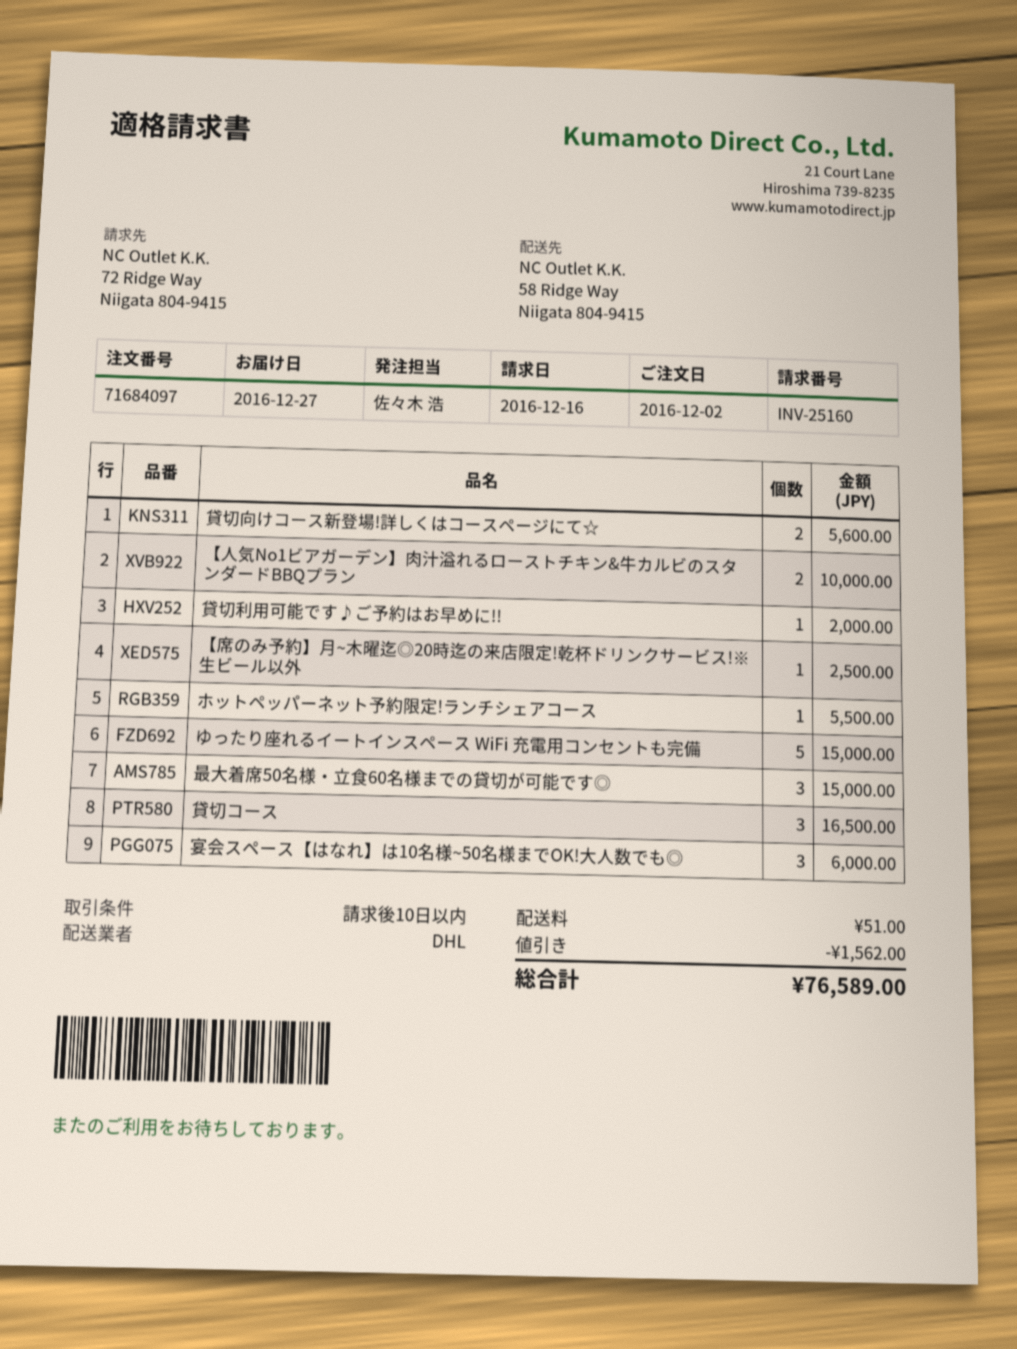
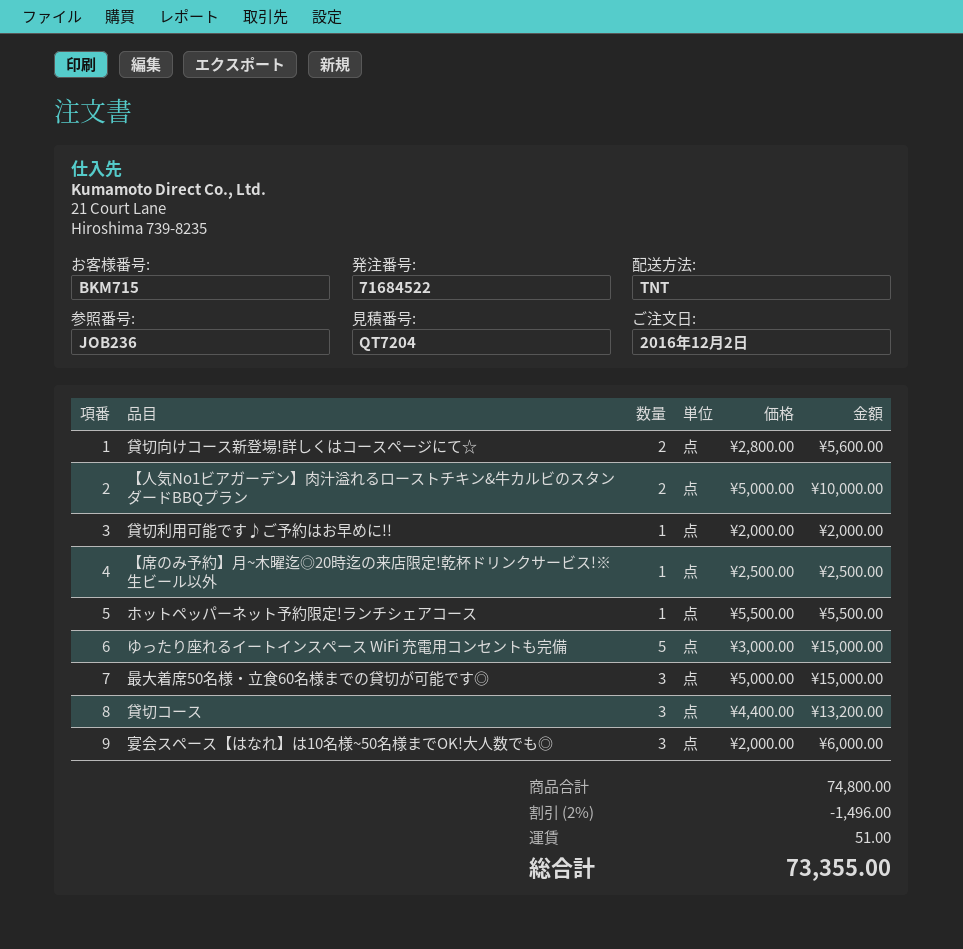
order number: 71684097 -> 71684522
shipping method: DHL -> TNT
貸切コース: 3 for 16500.00 -> 3 for 13200.00
discount: 1562.00 -> 1496.00
total: 76589.00 -> 73355.00

